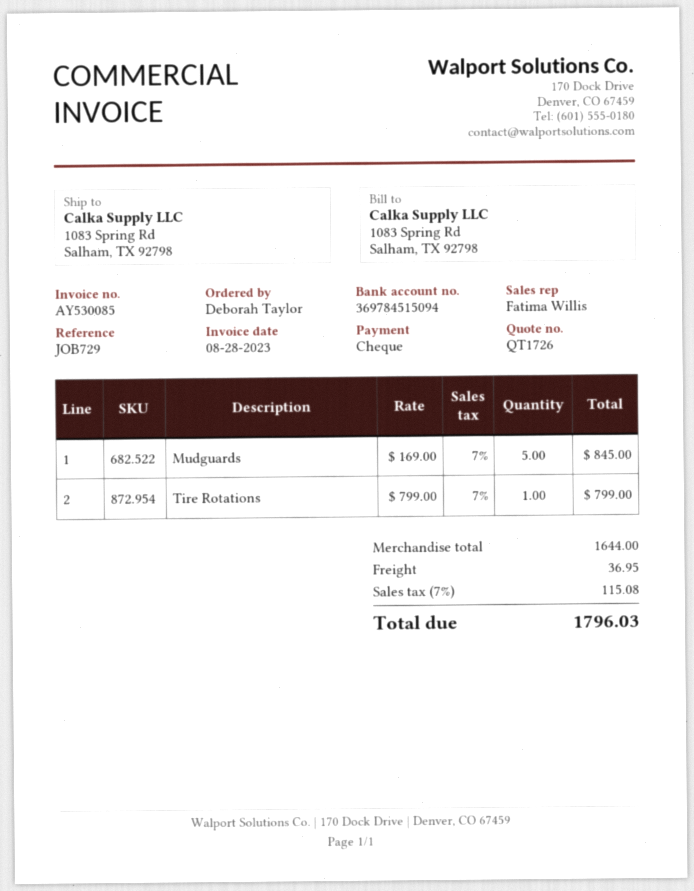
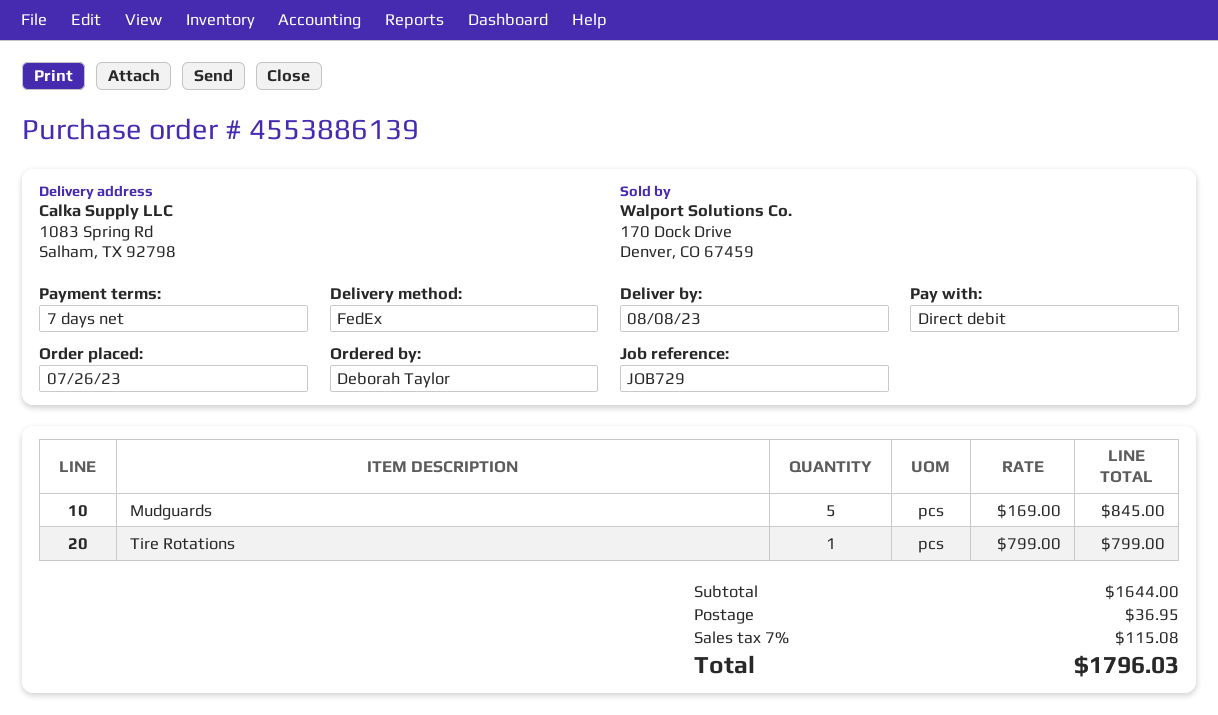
payment method: cheque -> direct debit

